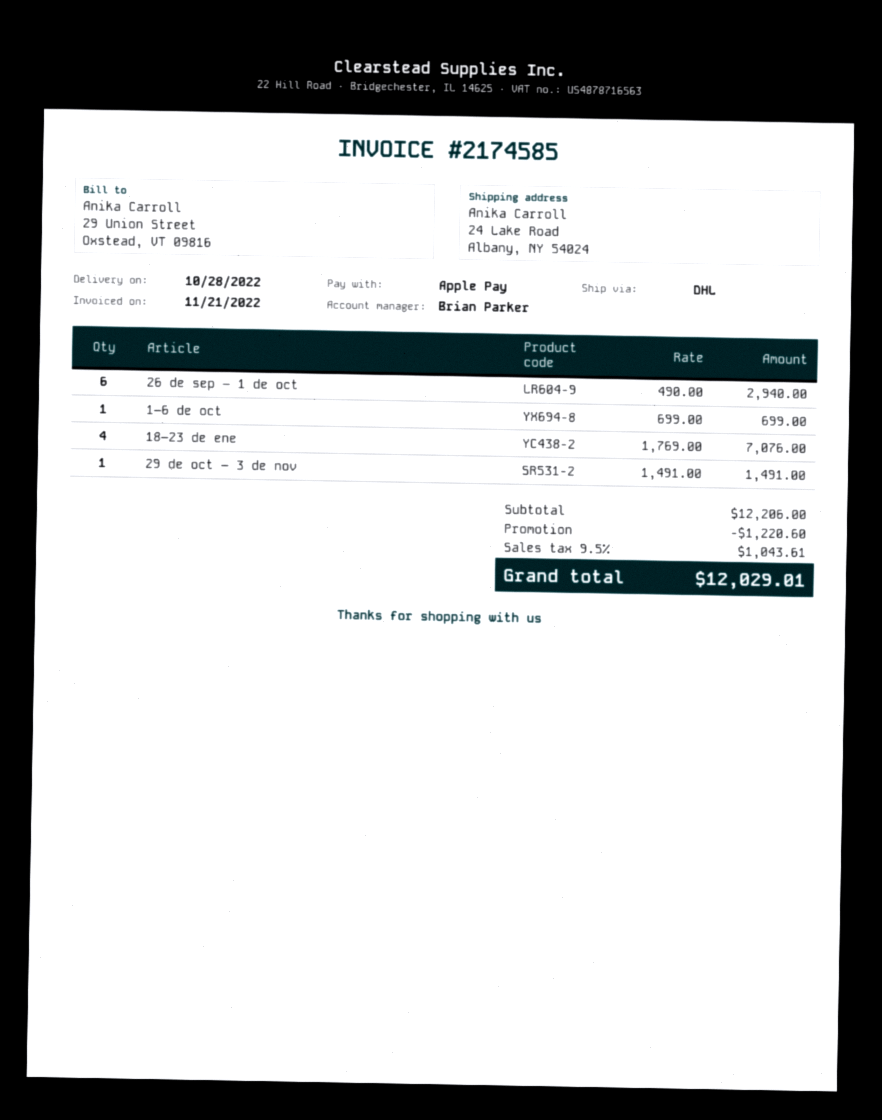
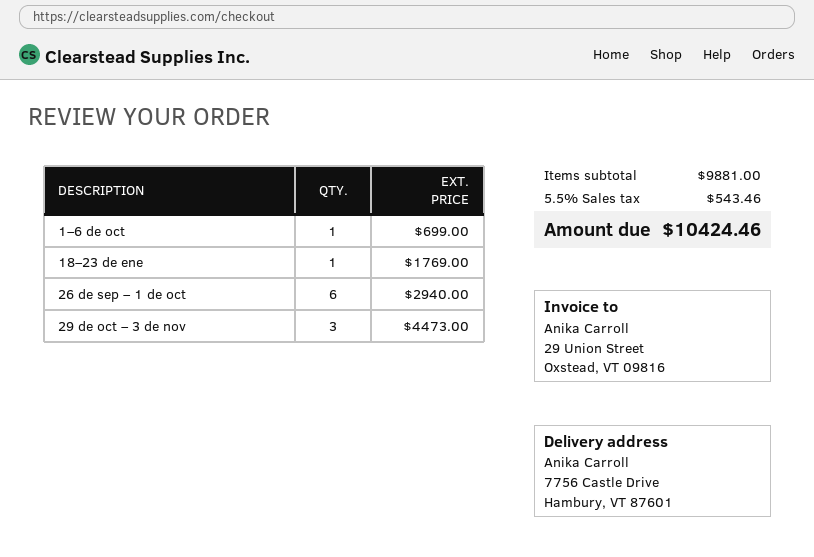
ship to: 24 Lake Road, Albany, NY 54024 -> 7756 Castle Drive, Hambury, VT 87601
18–23 de ene: 4 for 7076.00 -> 1 for 1769.00
29 de oct – 3 de nov: 1 for 1491.00 -> 3 for 4473.00
subtotal: 12206.00 -> 9881.00
discount: 1220.60 -> none
tax: 9.5% = 1043.61 -> 5.5% = 543.46
total: 12029.01 -> 10424.46

